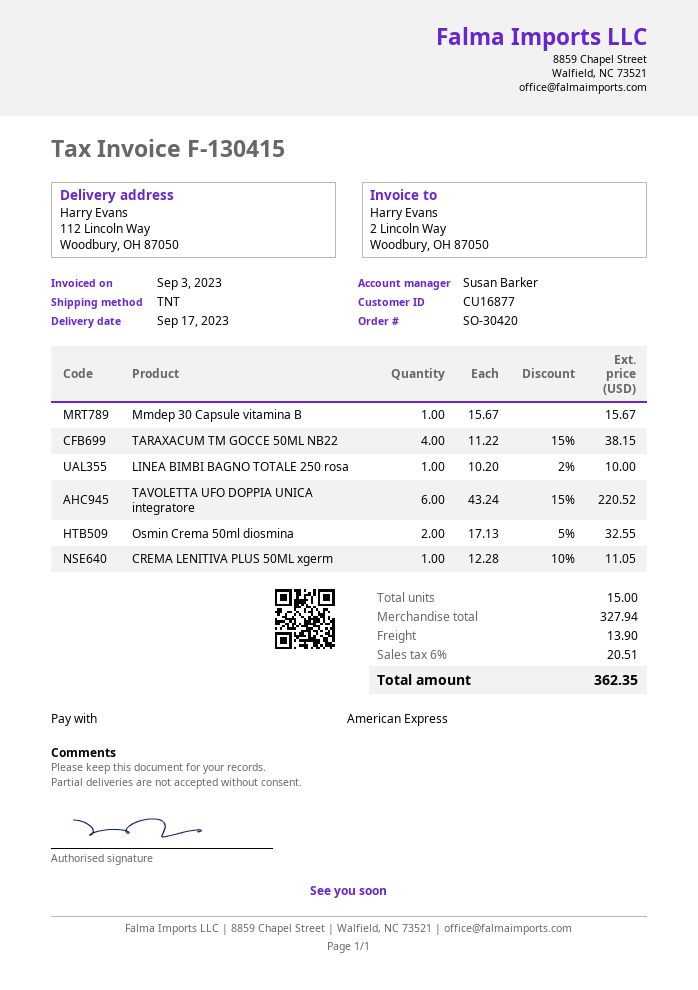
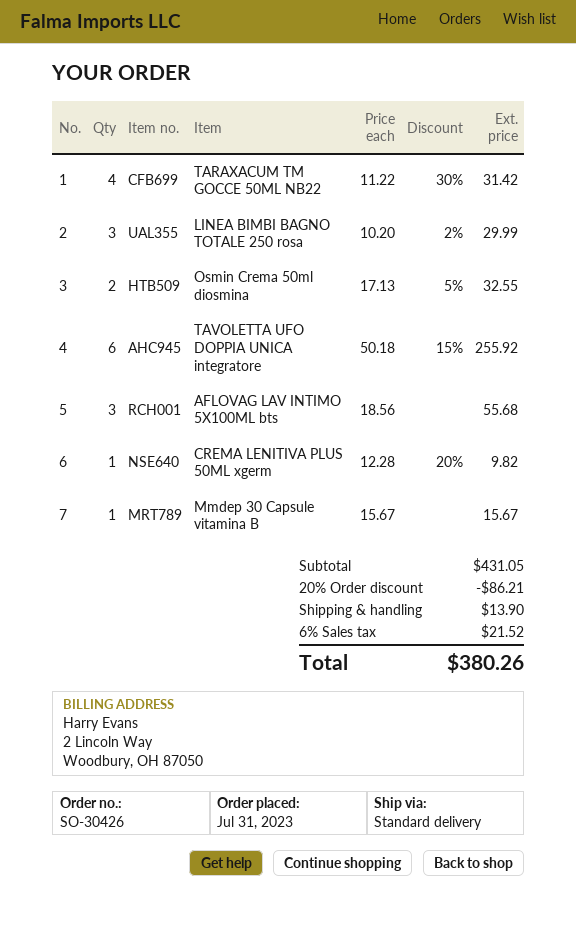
order number: SO-30420 -> SO-30426
shipping method: TNT -> standard
TARAXACUM TM GOCCE 50ML NB22: 4 x 11.22 - 15% = 38.15 -> 4 x 11.22 - 30% = 31.42
LINEA BIMBI BAGNO TOTALE 250 rosa: 1 x 10.20 - 2% = 10.00 -> 3 x 10.20 - 2% = 29.99
TAVOLETTA UFO DOPPIA UNICA integratore: 6 x 43.24 - 15% = 220.52 -> 6 x 50.18 - 15% = 255.92
CREMA LENITIVA PLUS 50ML xgerm: 1 x 12.28 - 10% = 11.05 -> 1 x 12.28 - 20% = 9.82
AFLOVAG LAV INTIMO 5X100ML bts: none -> 3 x 18.56 = 55.68
subtotal: 327.94 -> 431.05
discount: none -> 20% = 86.21
tax: 6% = 20.51 -> 6% = 21.52
total: 362.35 -> 380.26

